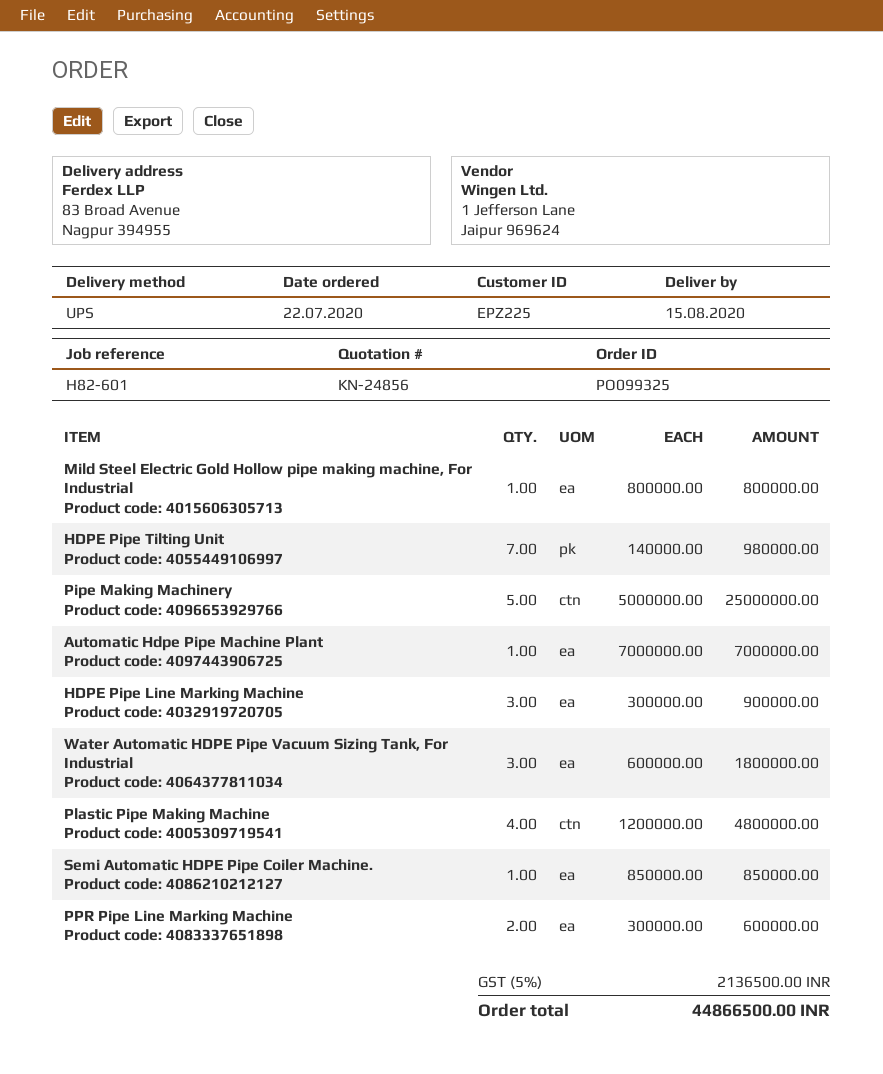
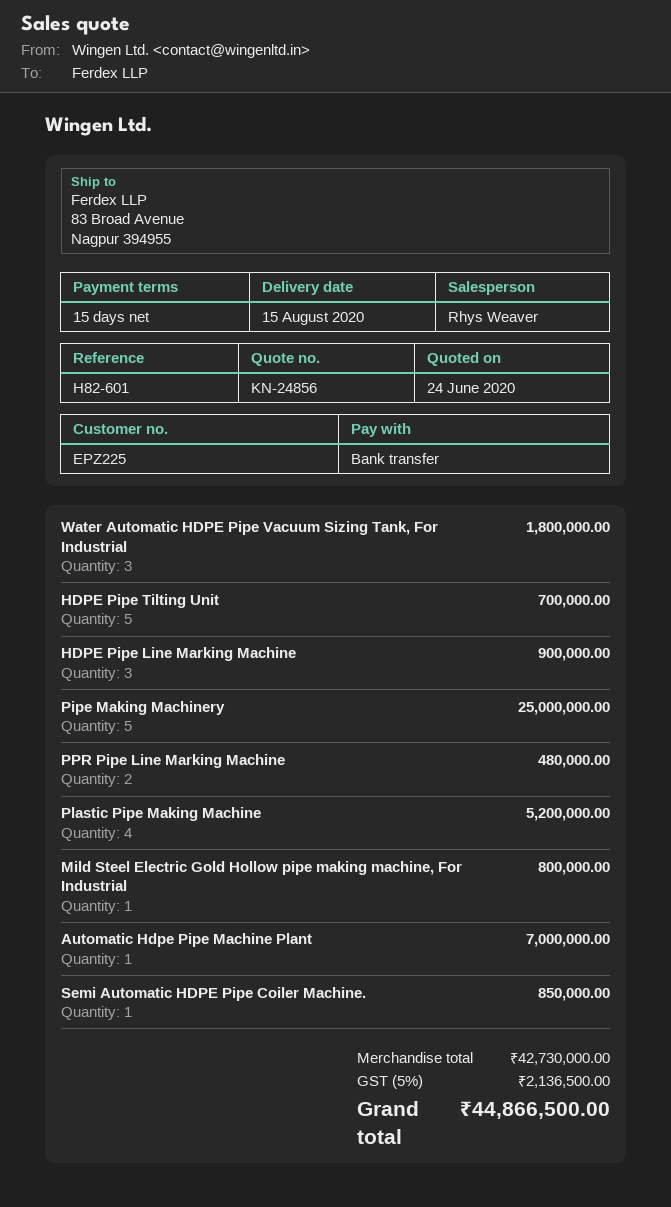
HDPE Pipe Tilting Unit: 7 for 980000.00 -> 5 for 700000.00
Plastic Pipe Making Machine: 4 for 4800000.00 -> 4 for 5200000.00
PPR Pipe Line Marking Machine: 2 for 600000.00 -> 2 for 480000.00

